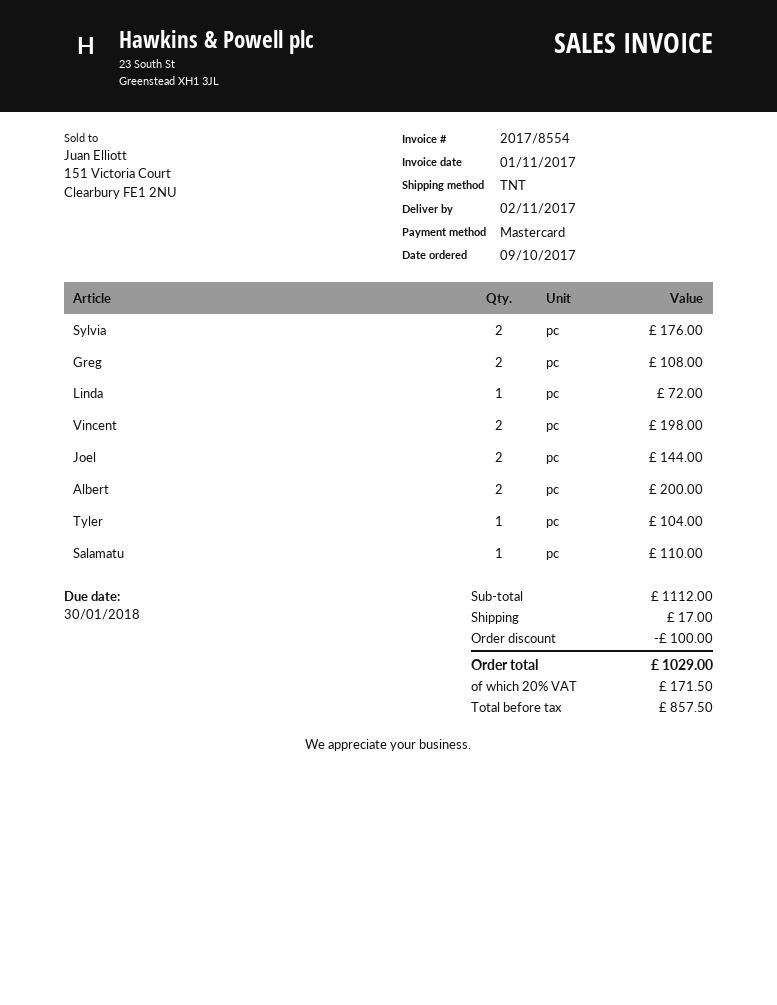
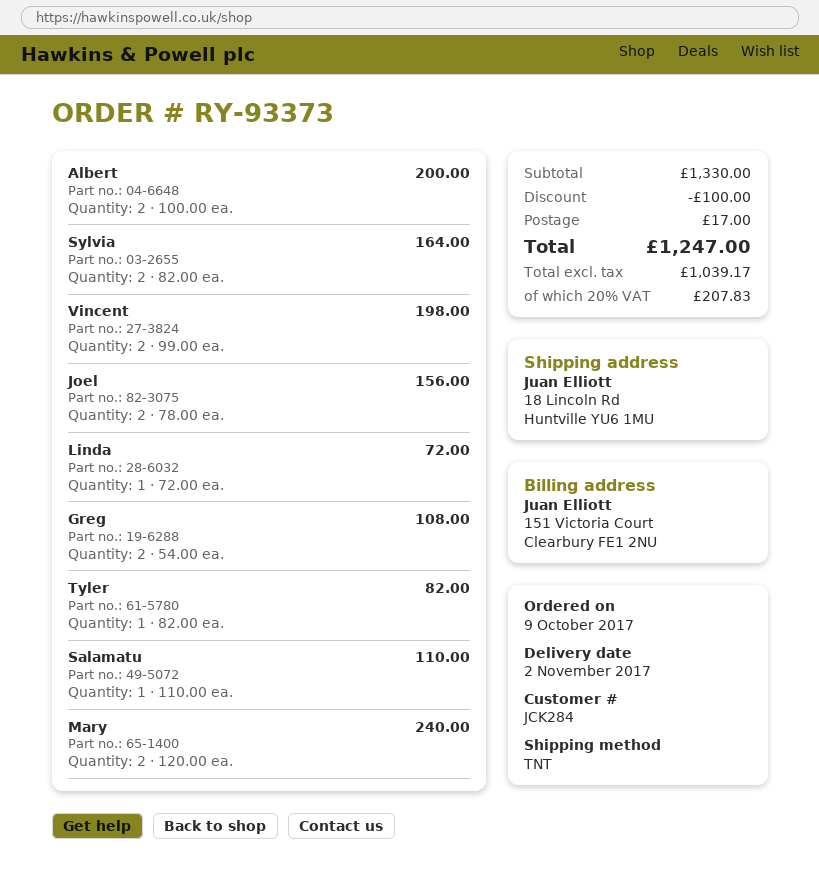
Sylvia: 2 for 176.00 -> 2 for 164.00
Joel: 2 for 144.00 -> 2 for 156.00
Tyler: 1 for 104.00 -> 1 for 82.00
Mary: none -> 2 for 240.00
subtotal: 1112.00 -> 1330.00
net: 857.50 -> 1039.17
tax: 20% = 171.50 -> 20% = 207.83
total: 1029.00 -> 1247.00

